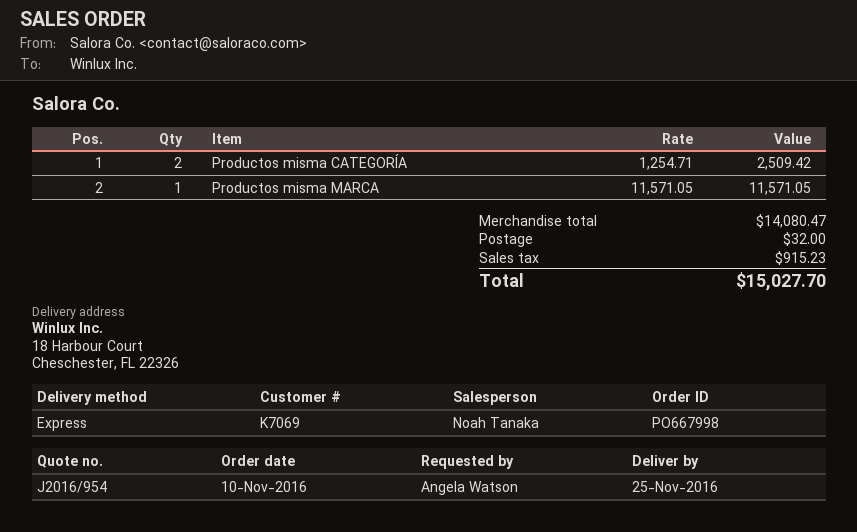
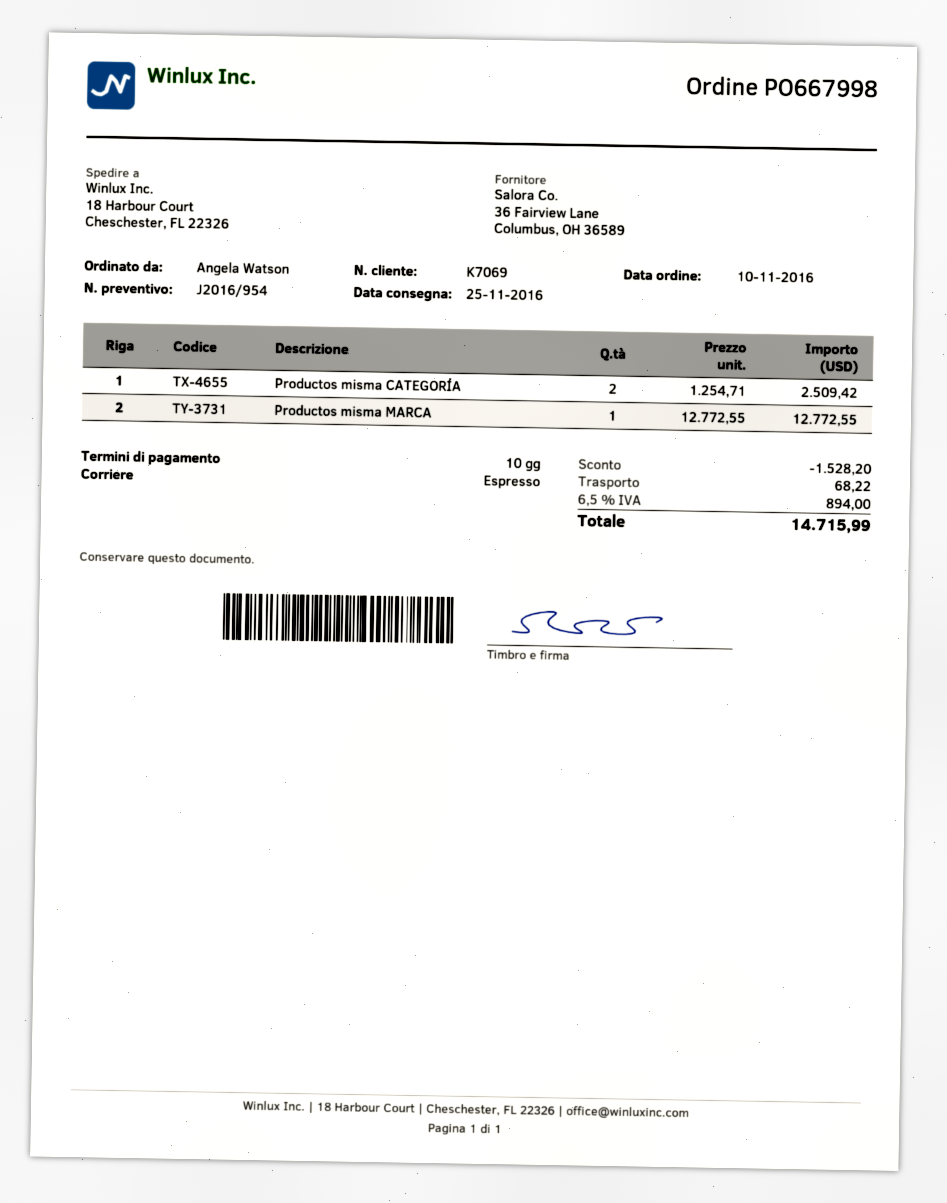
Productos misma MARCA: 1 x 11571.05 = 11571.05 -> 1 x 12772.55 = 12772.55
discount: none -> 1528.20
shipping: 32.00 -> 68.22
tax: 915.23 -> 894.00
total: 15027.70 -> 14715.99

